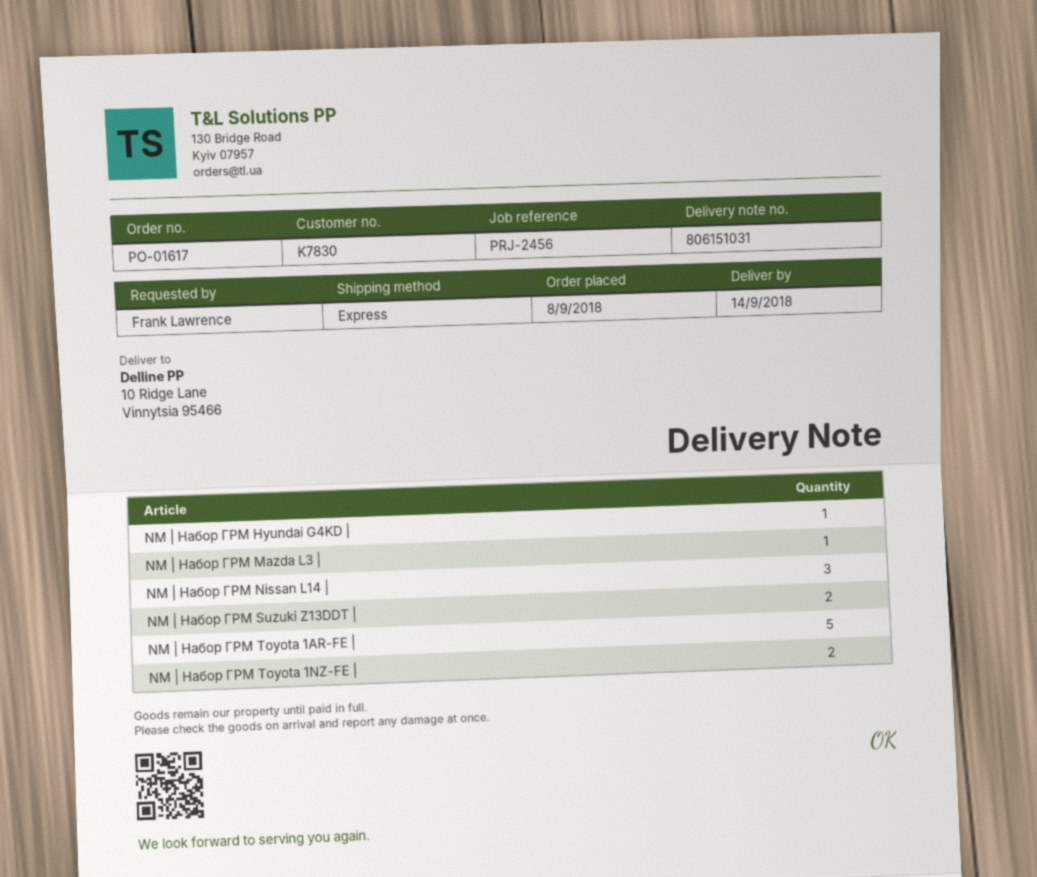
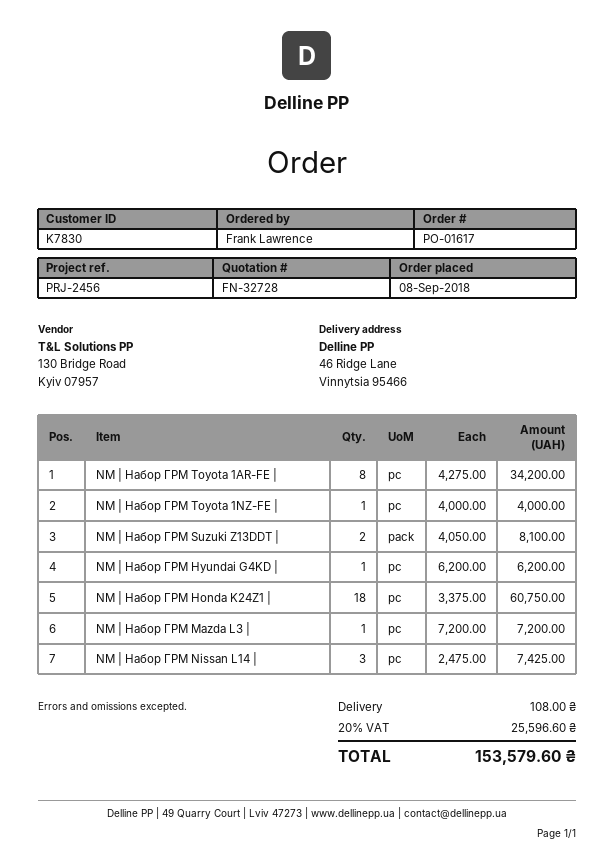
ship to: 10 Ridge Lane, Vinnytsia 95466 -> 46 Ridge Lane, Vinnytsia 95466
NM | Набор ГРМ Toyota 1AR-FE |: 5 -> 8
NM | Набор ГРМ Toyota 1NZ-FE |: 2 -> 1
NM | Набор ГРМ Honda K24Z1 |: none -> 18

